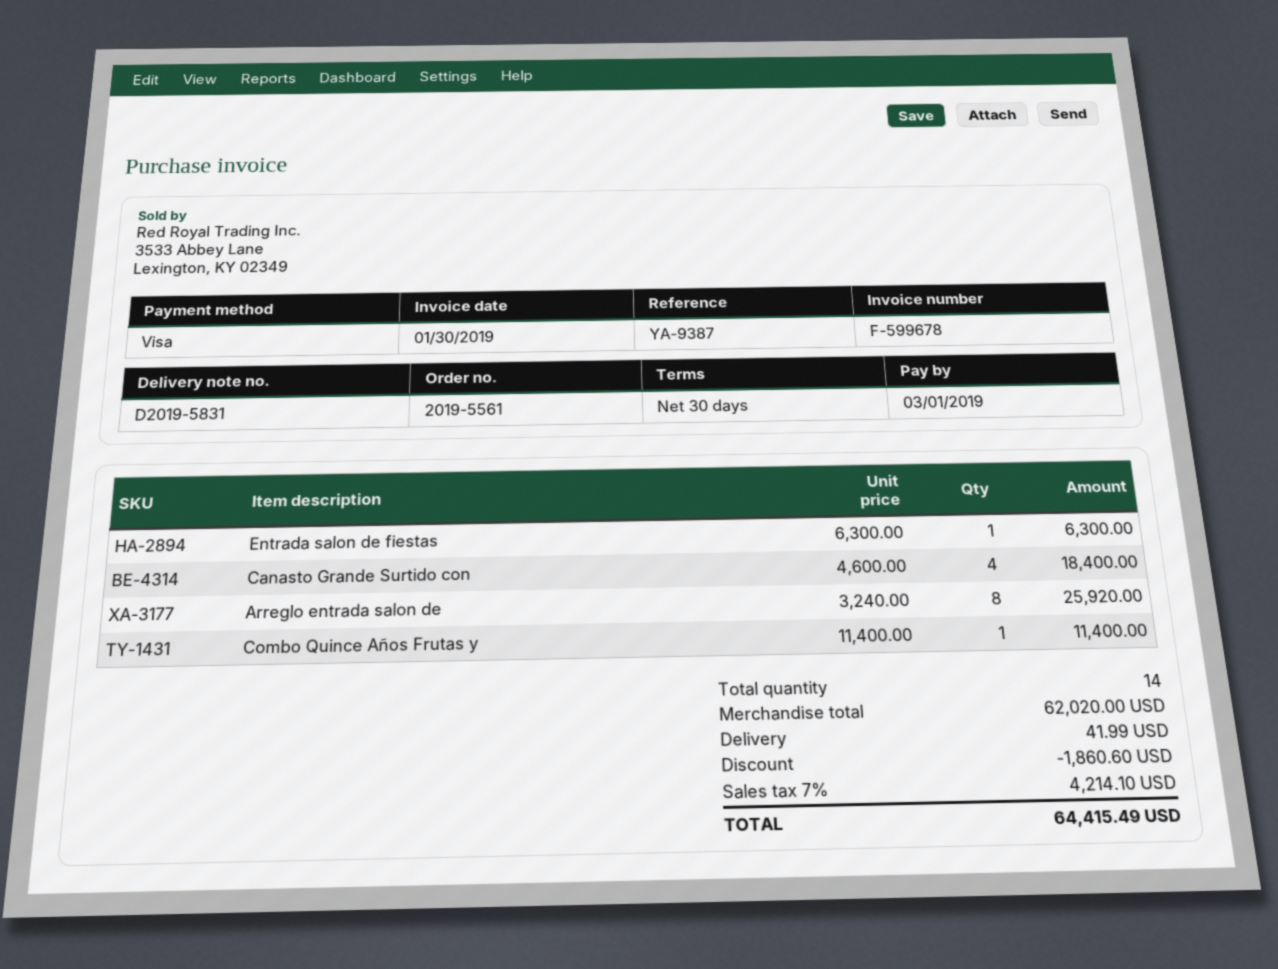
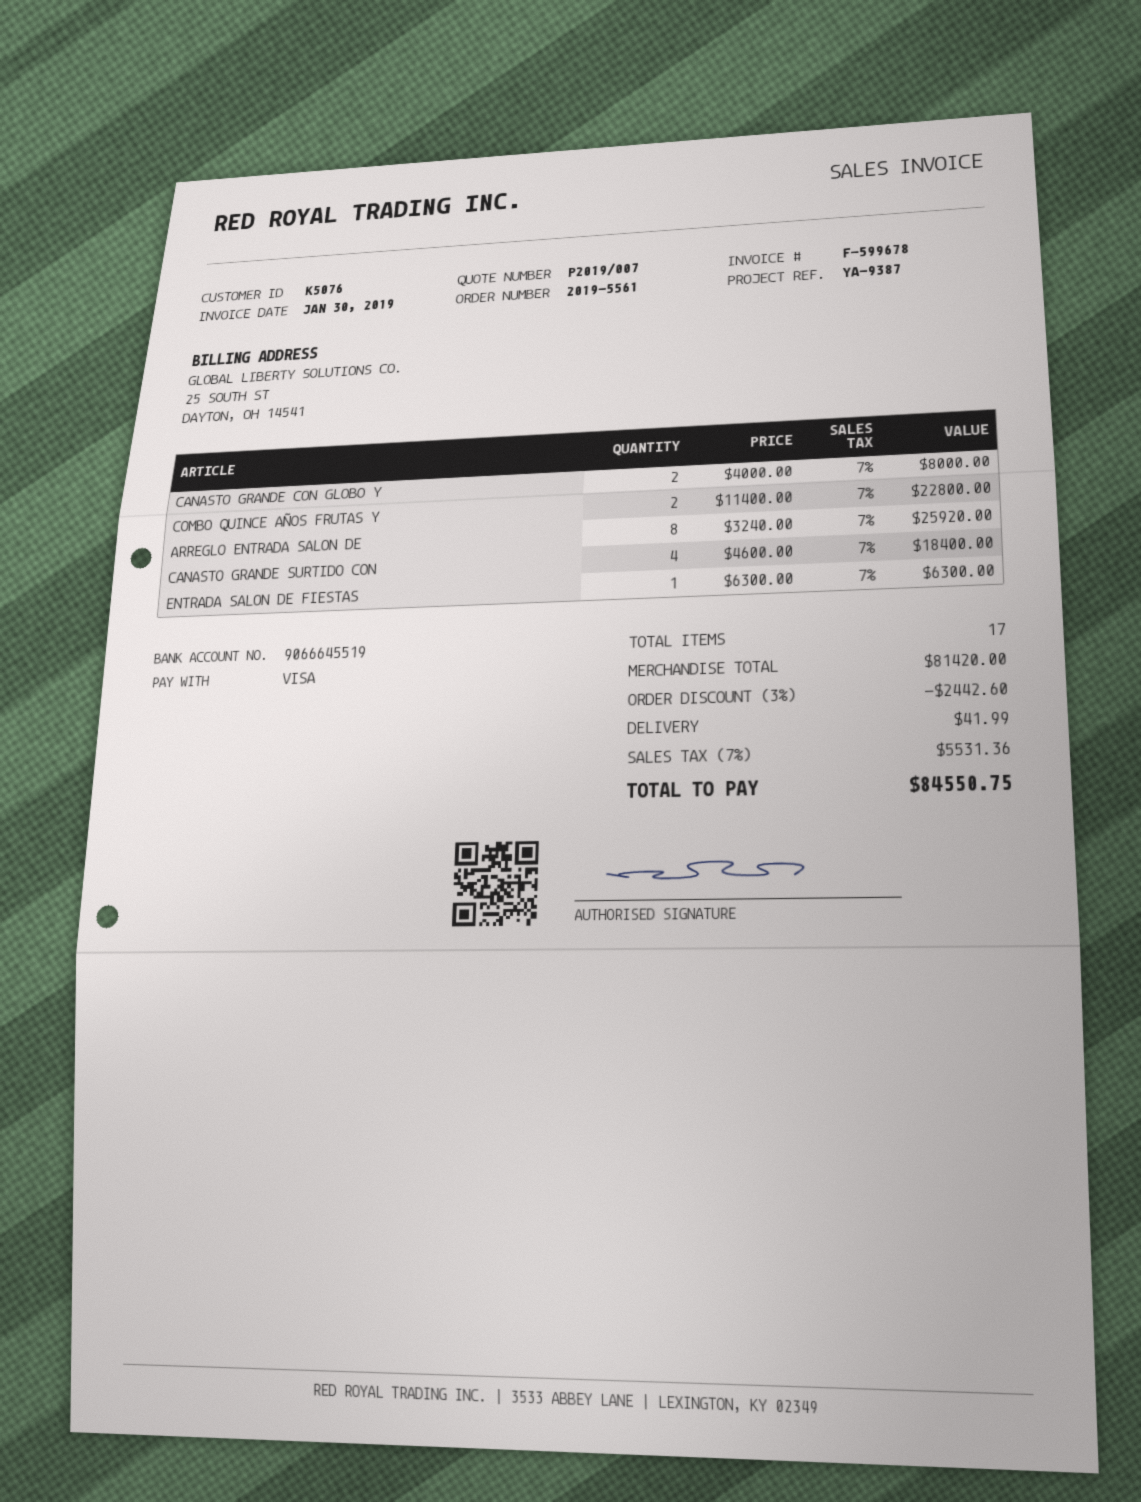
Combo Quince Años Frutas y: 1 x 11400.00 = 11400.00 -> 2 x 11400.00 = 22800.00
CANASTO GRANDE CON GLOBO Y: none -> 2 x 4000.00 = 8000.00
total quantity: 14 -> 17
subtotal: 62020.00 -> 81420.00
discount: 1860.60 -> 2442.60
tax: 7% = 4214.10 -> 7% = 5531.36
total: 64415.49 -> 84550.75

